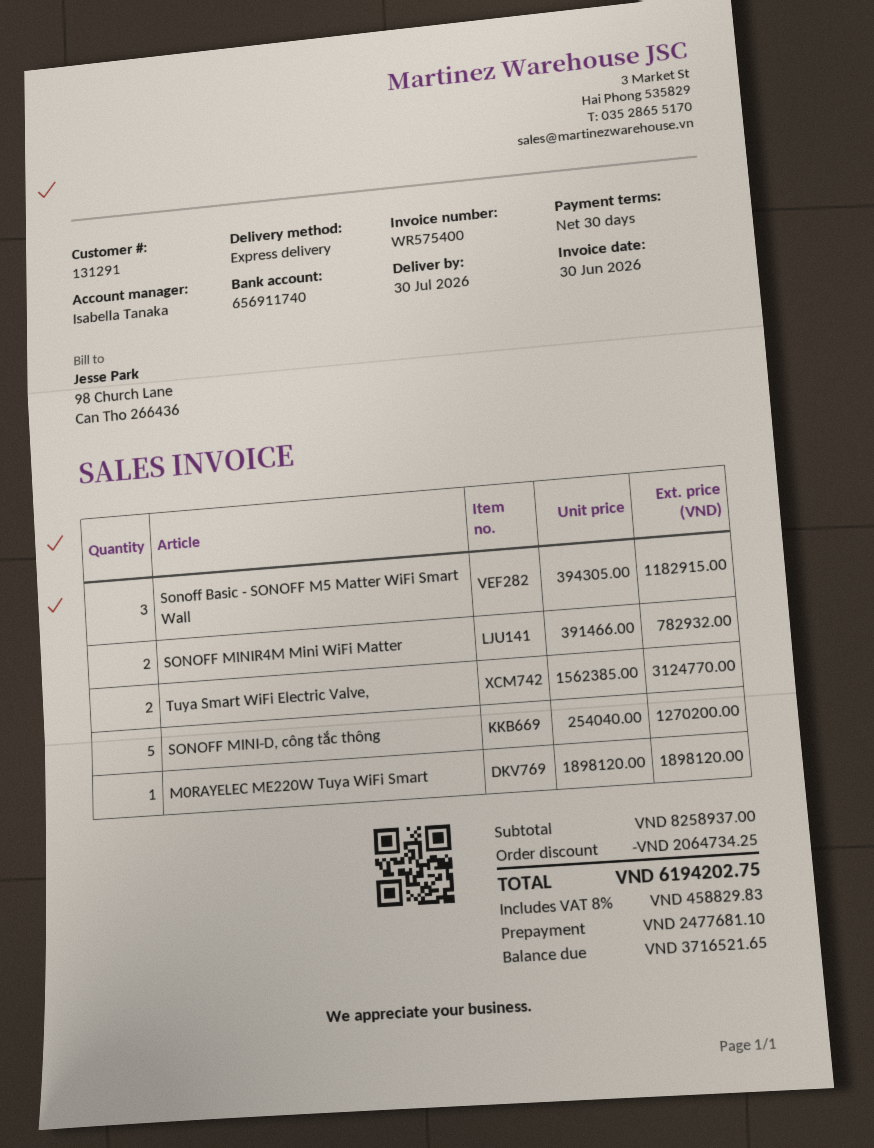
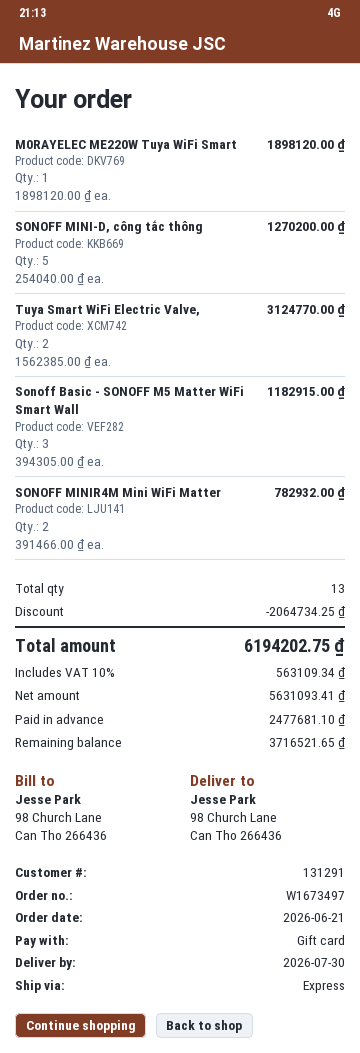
tax: 8% = 458829.83 -> 10% = 563109.34

